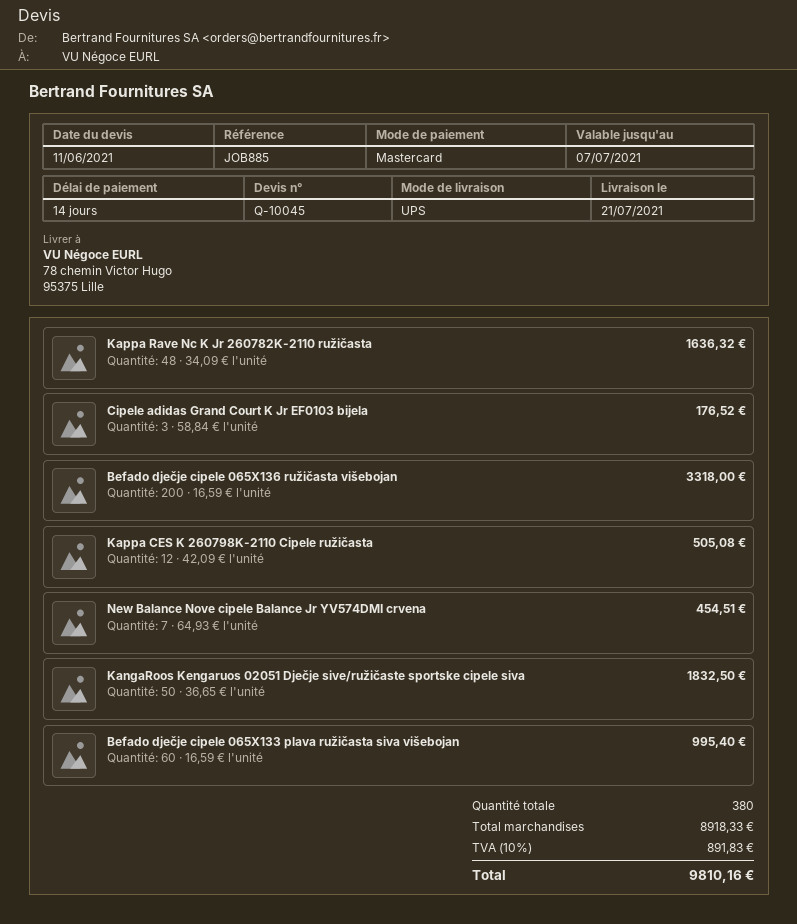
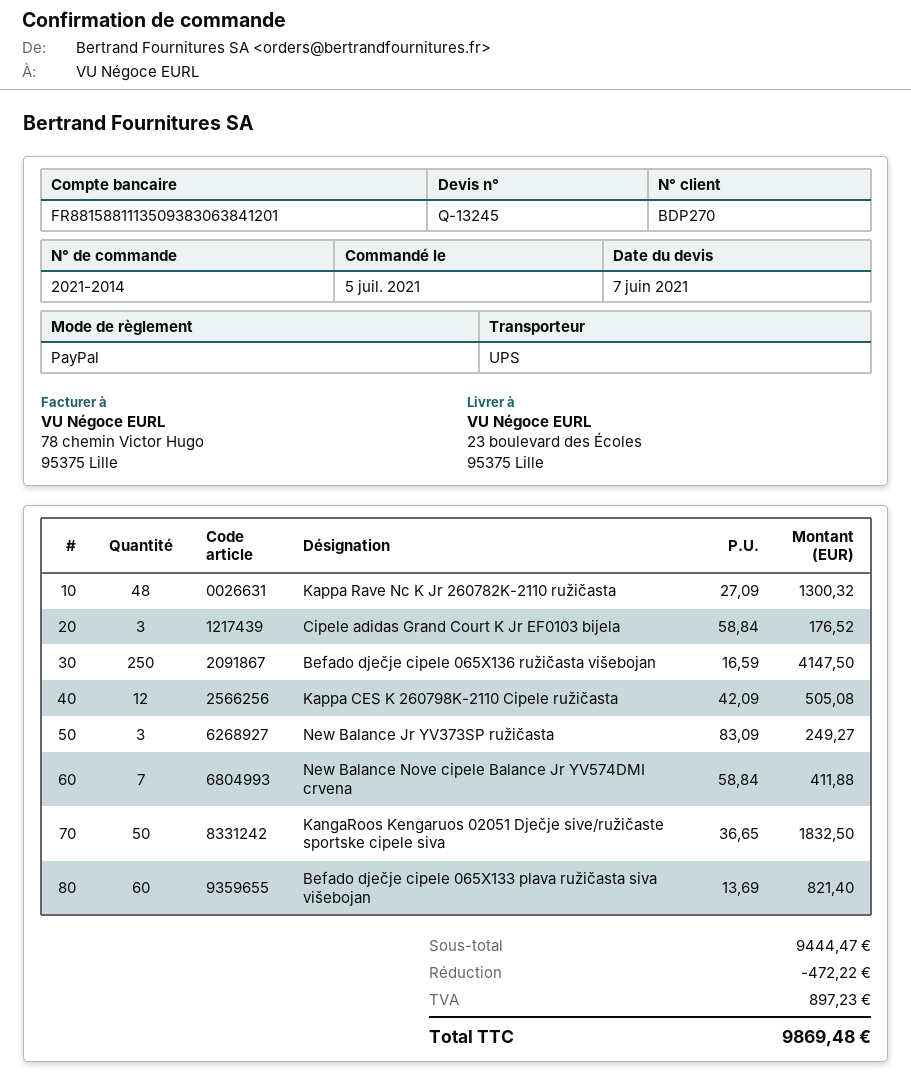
quote number: Q-10045 -> Q-13245
quote date: 2021-06-11 -> 2021-06-07
payment method: Mastercard -> PayPal
ship to: 78 chemin Victor Hugo, 95375 Lille -> 23 boulevard des Écoles, 95375 Lille
Kappa Rave Nc K Jr 260782K-2110 ružičasta: 48 x 34.09 = 1636.32 -> 48 x 27.09 = 1300.32
Befado dječje cipele 065X136 ružičasta višebojan: 200 x 16.59 = 3318.00 -> 250 x 16.59 = 4147.50
New Balance Nove cipele Balance Jr YV574DMI crvena: 7 x 64.93 = 454.51 -> 7 x 58.84 = 411.88
Befado dječje cipele 065X133 plava ružičasta siva višebojan: 60 x 16.59 = 995.40 -> 60 x 13.69 = 821.40
New Balance Jr YV373SP ružičasta: none -> 3 x 83.09 = 249.27
subtotal: 8918.33 -> 9444.47
discount: none -> 472.22
tax: 891.83 -> 897.23
total: 9810.16 -> 9869.48

